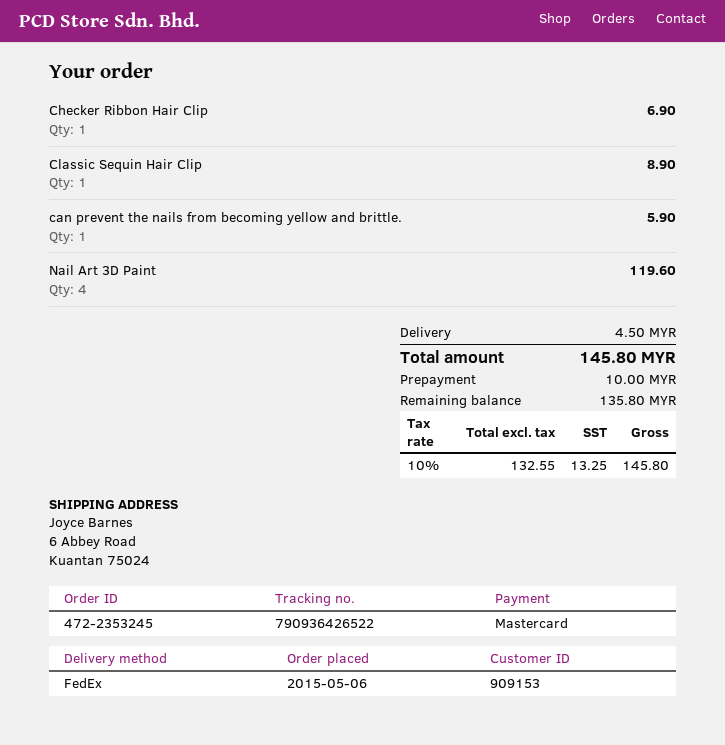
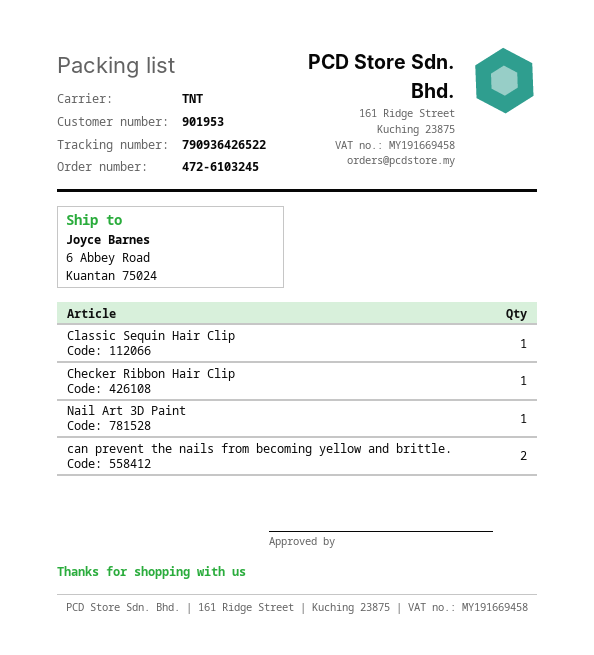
order number: 472-2353245 -> 472-6103245
customer number: 909153 -> 901953
shipping method: FedEx -> TNT
can prevent the nails from becoming yellow and brittle.: 1 -> 2
Nail Art 3D Paint: 4 -> 1

